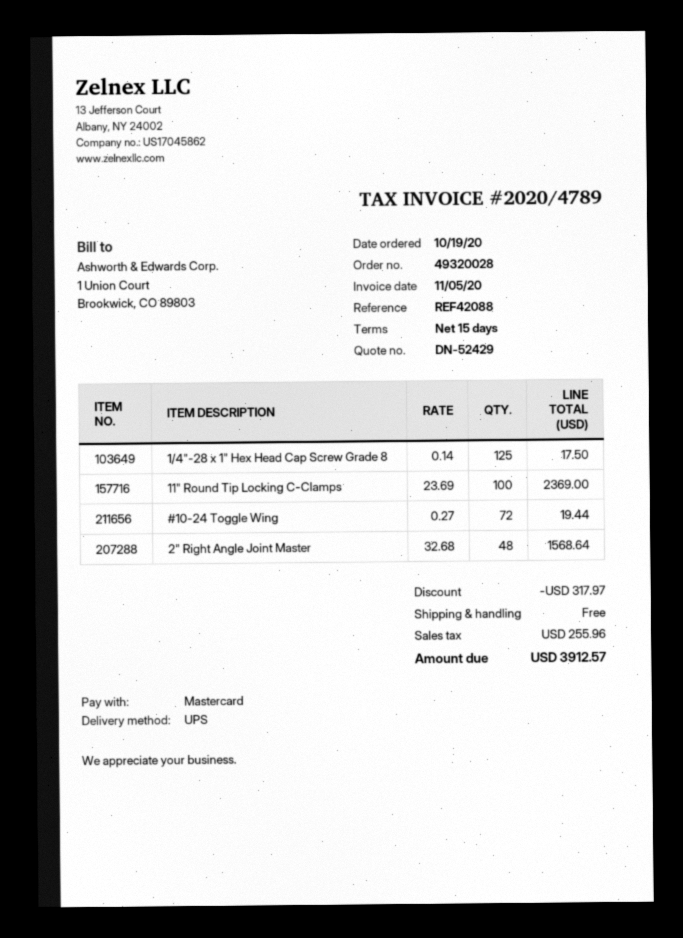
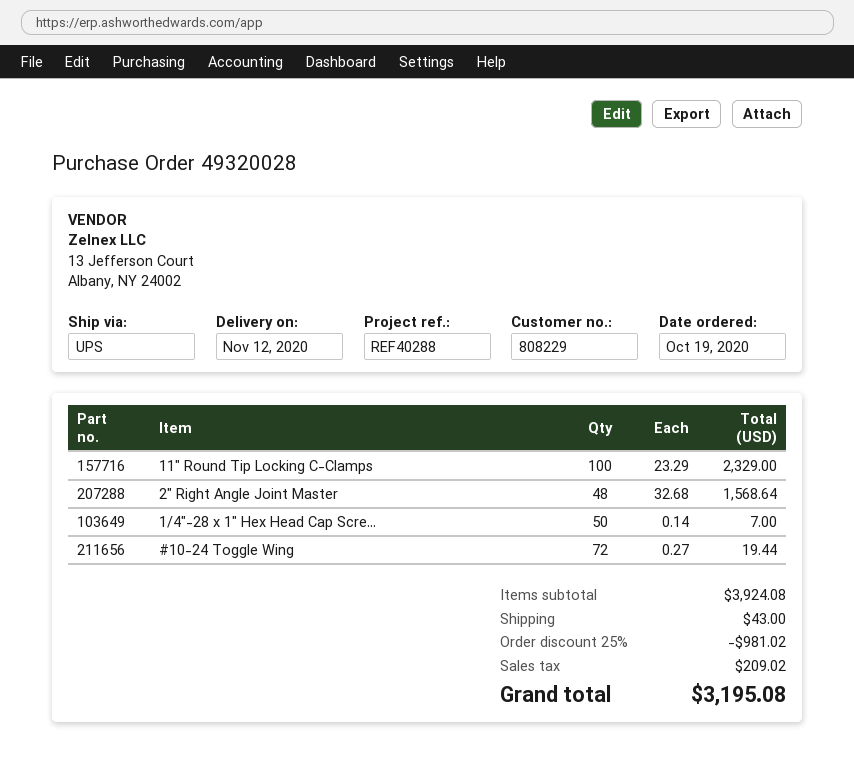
reference: REF42088 -> REF40288
1/4"-28 x 1" Hex Head Cap Screw Grade 8: 125 x 0.14 = 17.50 -> 50 x 0.14 = 7.00
11" Round Tip Locking C-Clamps: 100 x 23.69 = 2369.00 -> 100 x 23.29 = 2329.00
discount: 317.97 -> 981.02
shipping: 0.00 -> 43.00
tax: 255.96 -> 209.02
total: 3912.57 -> 3195.08

